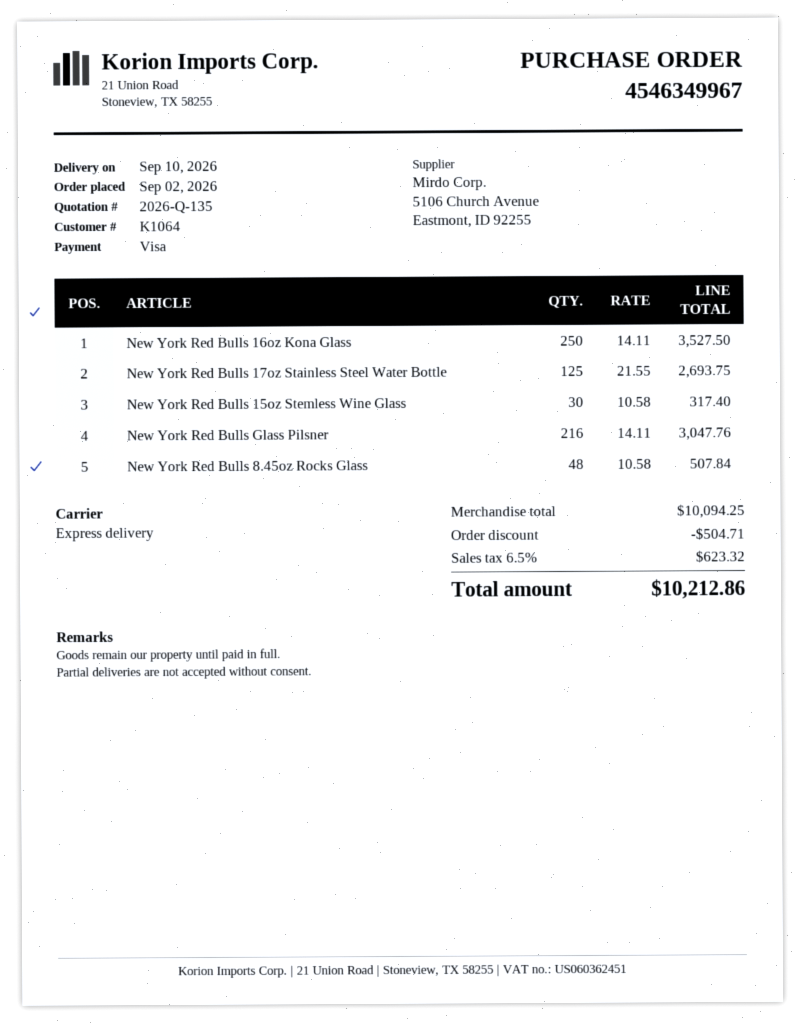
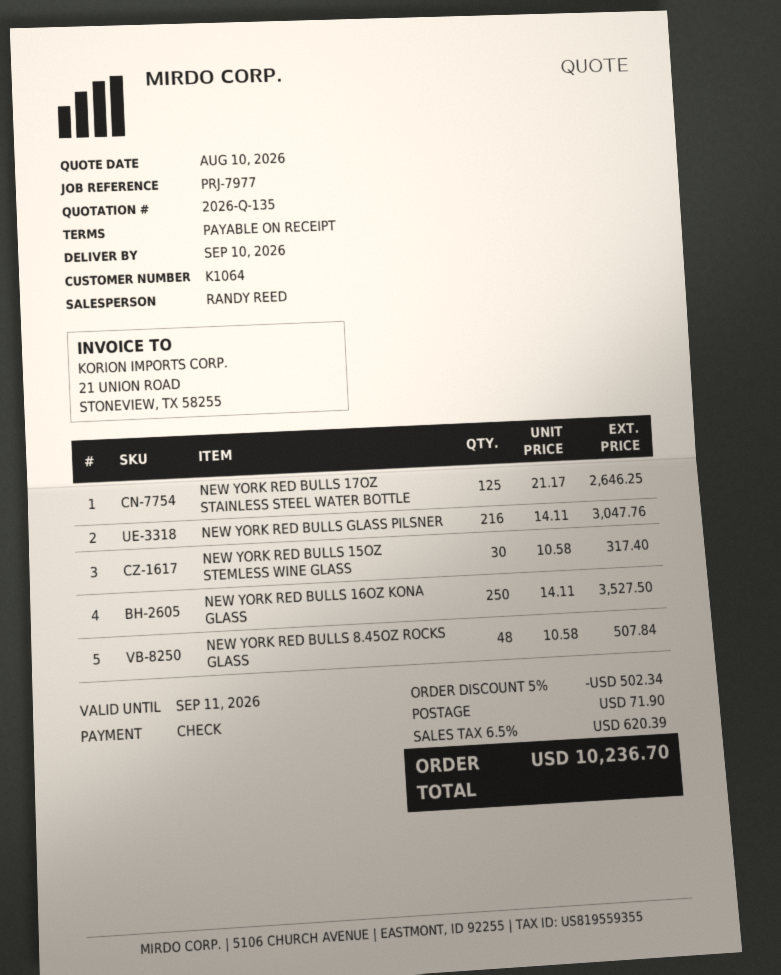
payment method: Visa -> cheque
New York Red Bulls 17oz Stainless Steel Water Bottle: 125 x 21.55 = 2693.75 -> 125 x 21.17 = 2646.25
discount: 504.71 -> 502.34
shipping: none -> 71.90
tax: 6.5% = 623.32 -> 6.5% = 620.39
total: 10212.86 -> 10236.70

